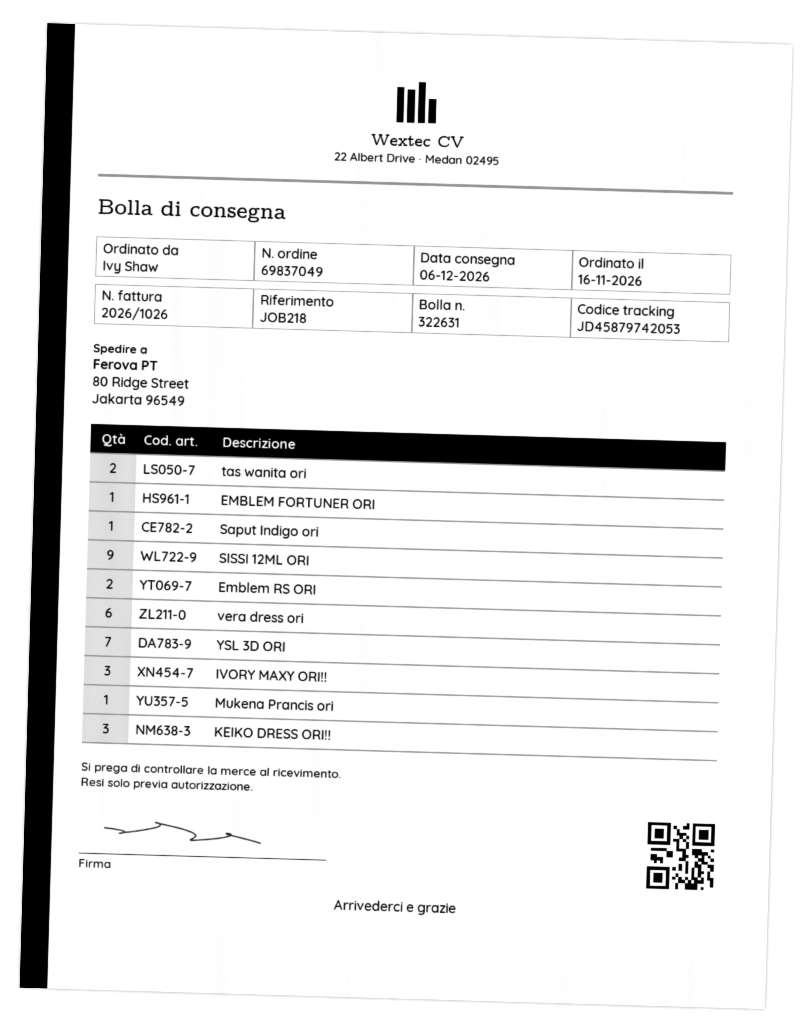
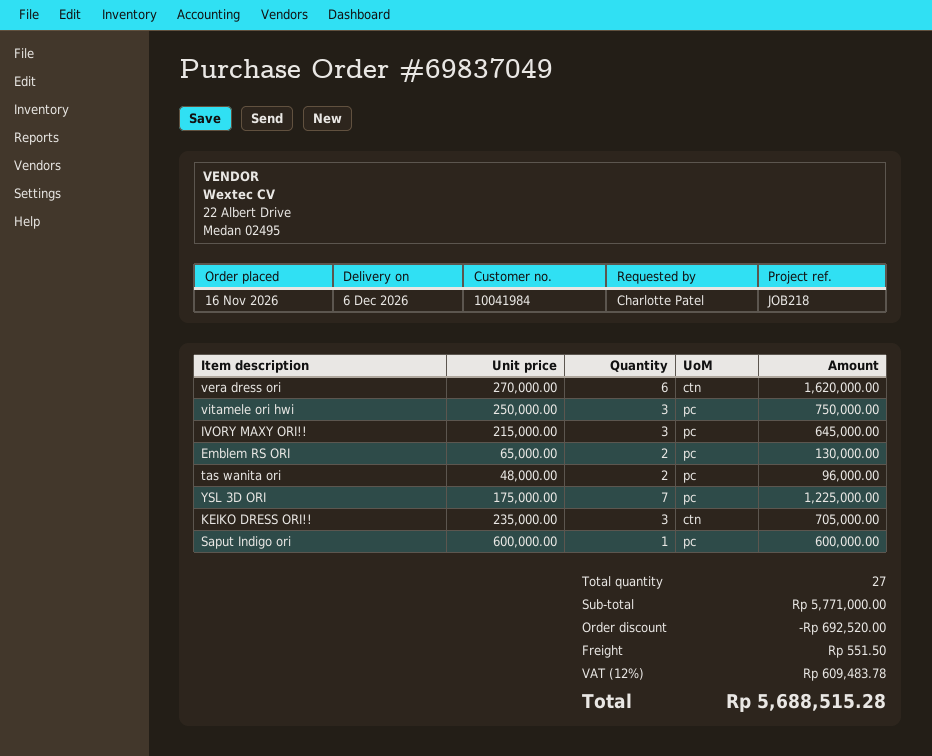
ordered by: Ivy Shaw -> Charlotte Patel
EMBLEM FORTUNER ORI: 1 -> none
SISSI 12ML ORI: 9 -> none
Mukena Prancis ori: 1 -> none
vitamele ori hwi: none -> 3

